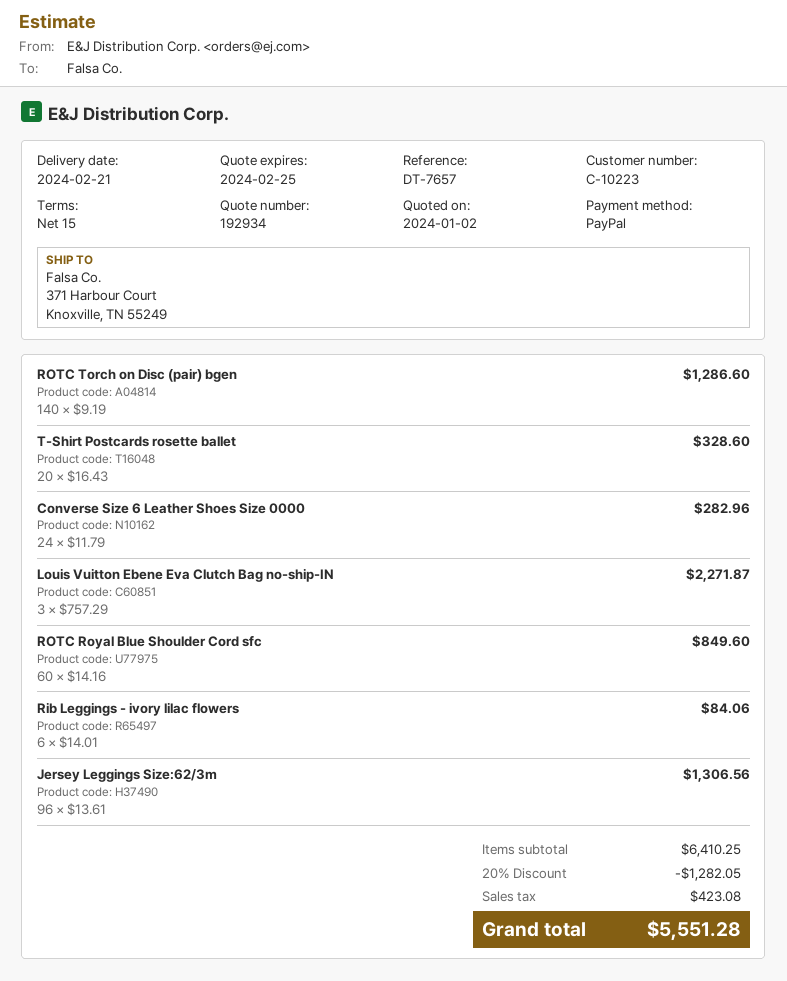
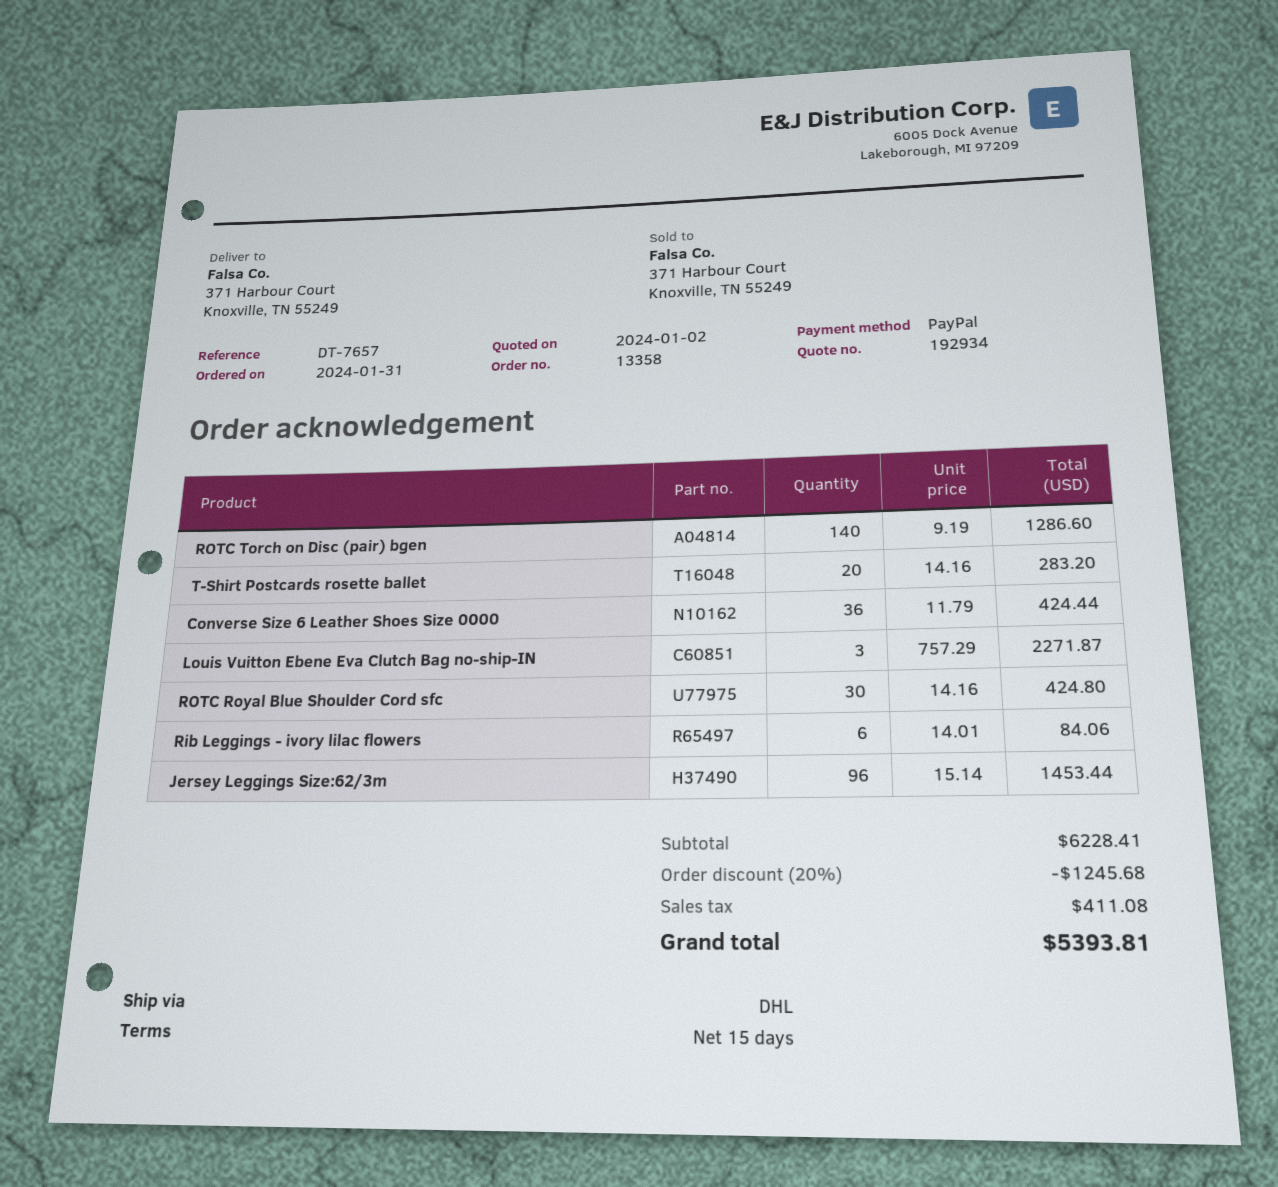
T-Shirt Postcards rosette ballet: 20 x 16.43 = 328.60 -> 20 x 14.16 = 283.20
Converse Size 6 Leather Shoes Size 0000: 24 x 11.79 = 282.96 -> 36 x 11.79 = 424.44
ROTC Royal Blue Shoulder Cord sfc: 60 x 14.16 = 849.60 -> 30 x 14.16 = 424.80
Jersey Leggings Size:62/3m: 96 x 13.61 = 1306.56 -> 96 x 15.14 = 1453.44
subtotal: 6410.25 -> 6228.41
discount: 20% = 1282.05 -> 20% = 1245.68
tax: 423.08 -> 411.08
total: 5551.28 -> 5393.81

